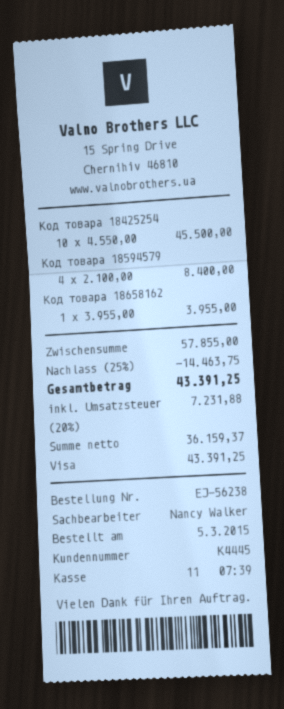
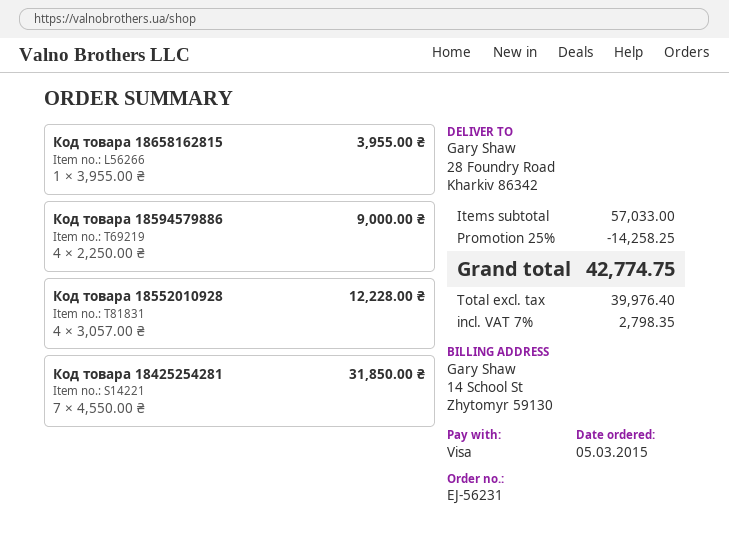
order number: EJ-56238 -> EJ-56231
Код товара 18425254: 10 x 4550.00 = 45500.00 -> 7 x 4550.00 = 31850.00
Код товара 18594579: 4 x 2100.00 = 8400.00 -> 4 x 2250.00 = 9000.00
Код товара 18552010928: none -> 4 x 3057.00 = 12228.00
subtotal: 57855.00 -> 57033.00
discount: 25% = 14463.75 -> 25% = 14258.25
net: 36159.37 -> 39976.40
tax: 20% = 7231.88 -> 7% = 2798.35
total: 43391.25 -> 42774.75

